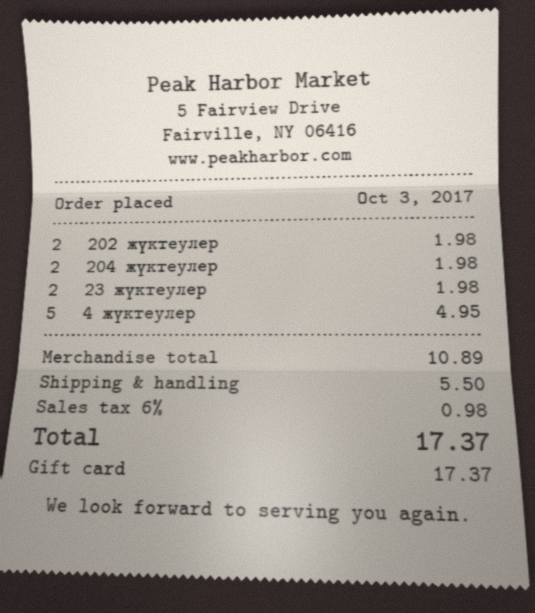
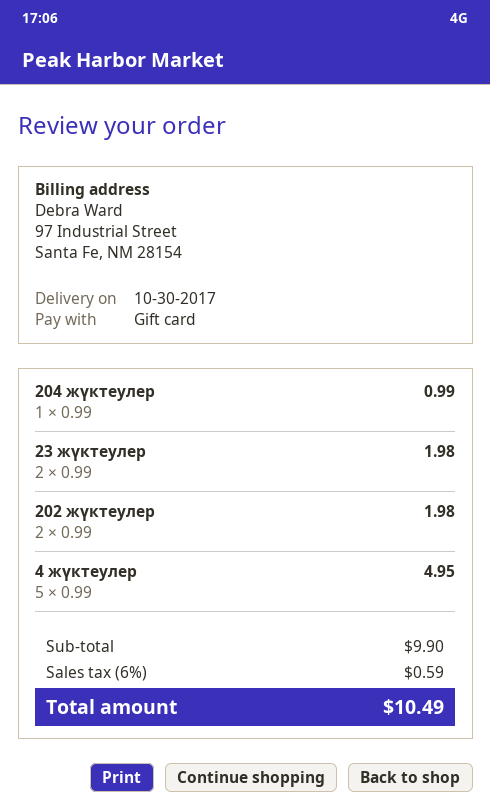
204 жүктеулер: 2 for 1.98 -> 1 for 0.99
subtotal: 10.89 -> 9.90
shipping: 5.50 -> none
tax: 6% = 0.98 -> 6% = 0.59
total: 17.37 -> 10.49

